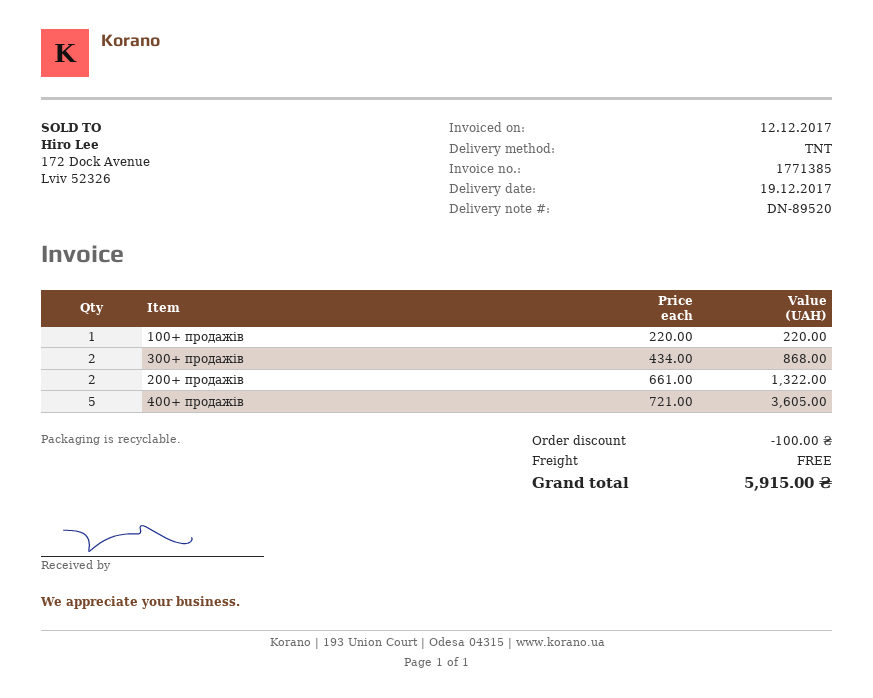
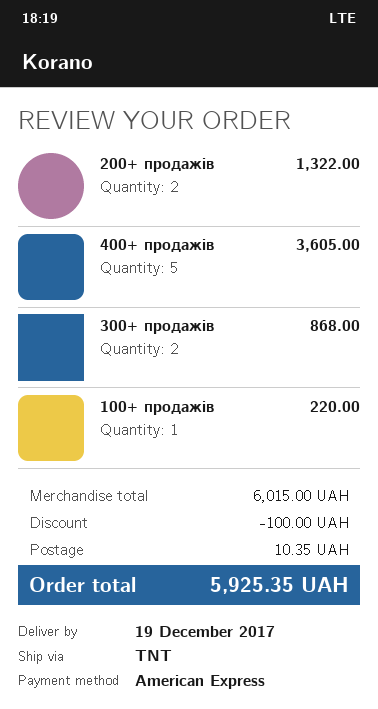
shipping: 0.00 -> 10.35
total: 5915.00 -> 5925.35

